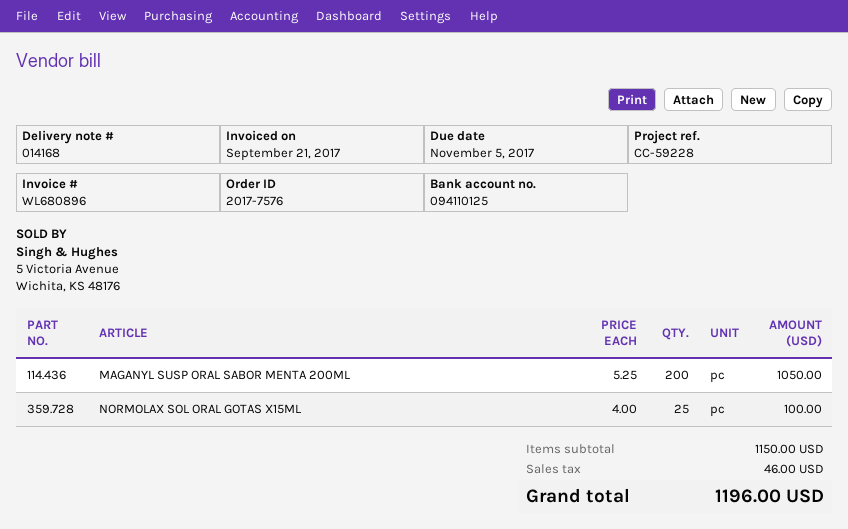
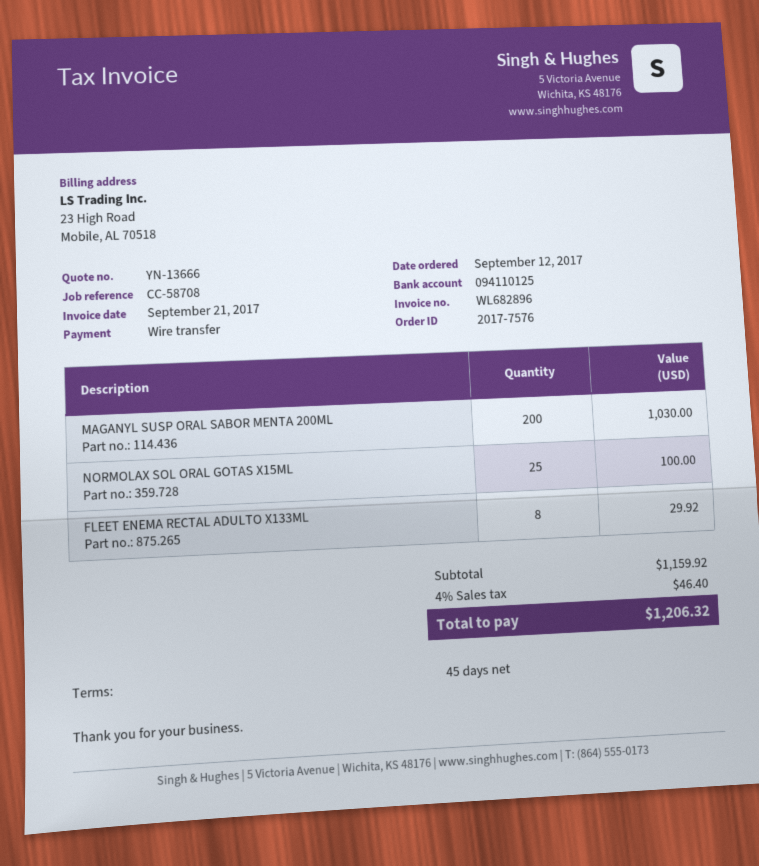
invoice number: WL680896 -> WL682896
reference: CC-59228 -> CC-58708
MAGANYL SUSP ORAL SABOR MENTA 200ML: 200 for 1050.00 -> 200 for 1030.00
FLEET ENEMA RECTAL ADULTO X133ML: none -> 8 for 29.92
subtotal: 1150.00 -> 1159.92
tax: 46.00 -> 46.40
total: 1196.00 -> 1206.32

